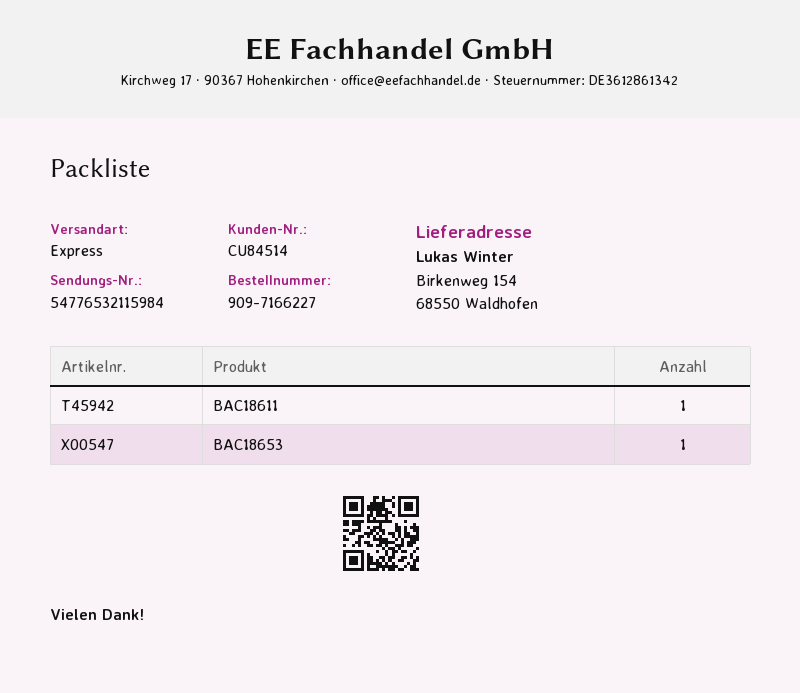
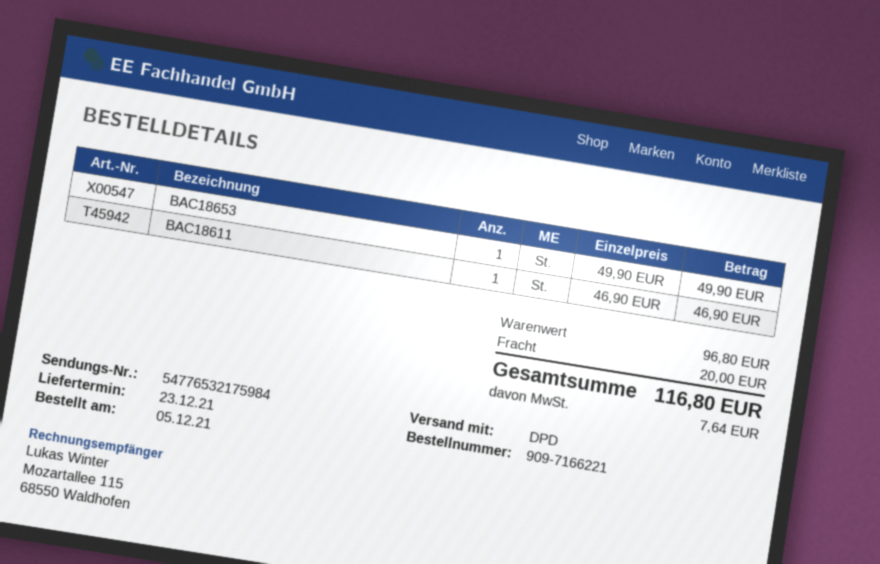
order number: 909-7166227 -> 909-7166221
shipping method: express -> DPD
tracking number: 54776532115984 -> 54776532175984

